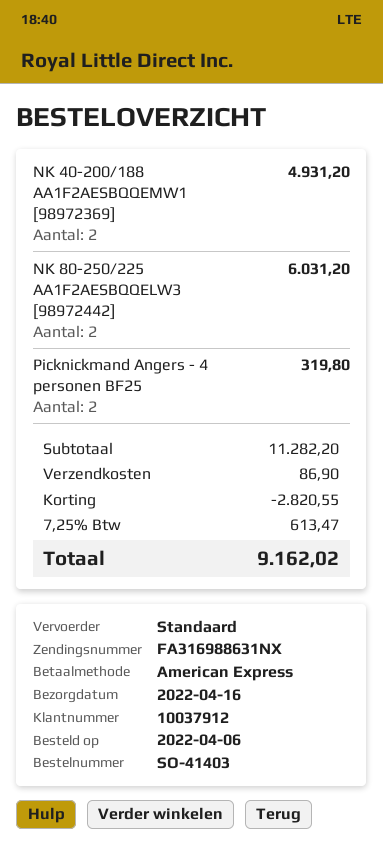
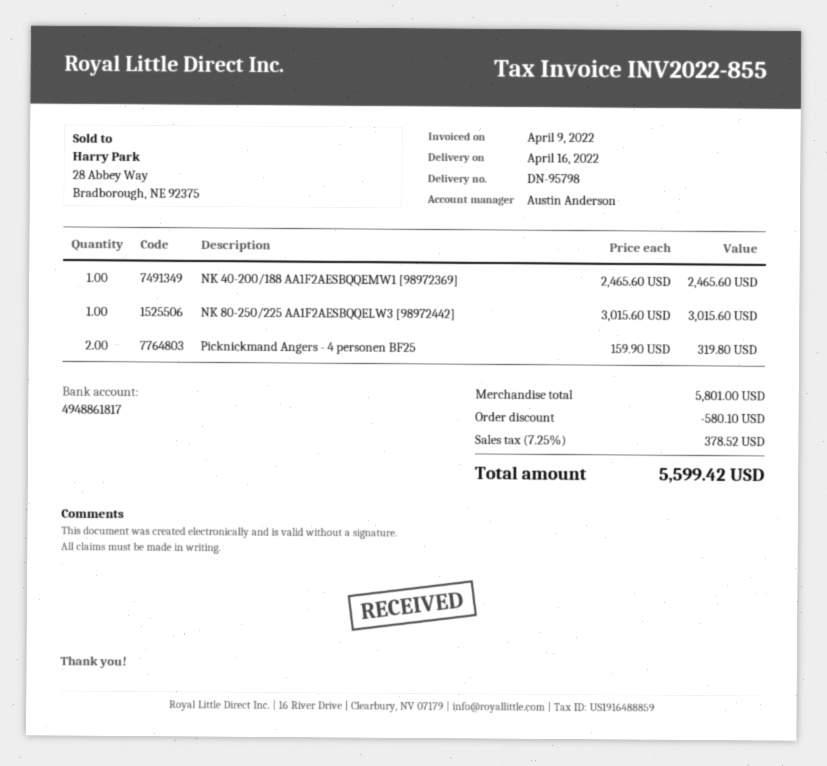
NK 40-200/188 AA1F2AESBQQEMW1 [98972369]: 2 for 4931.20 -> 1 for 2465.60
NK 80-250/225 AA1F2AESBQQELW3 [98972442]: 2 for 6031.20 -> 1 for 3015.60
subtotal: 11282.20 -> 5801.00
discount: 2820.55 -> 580.10
shipping: 86.90 -> none
tax: 7.25% = 613.47 -> 7.25% = 378.52
total: 9162.02 -> 5599.42

